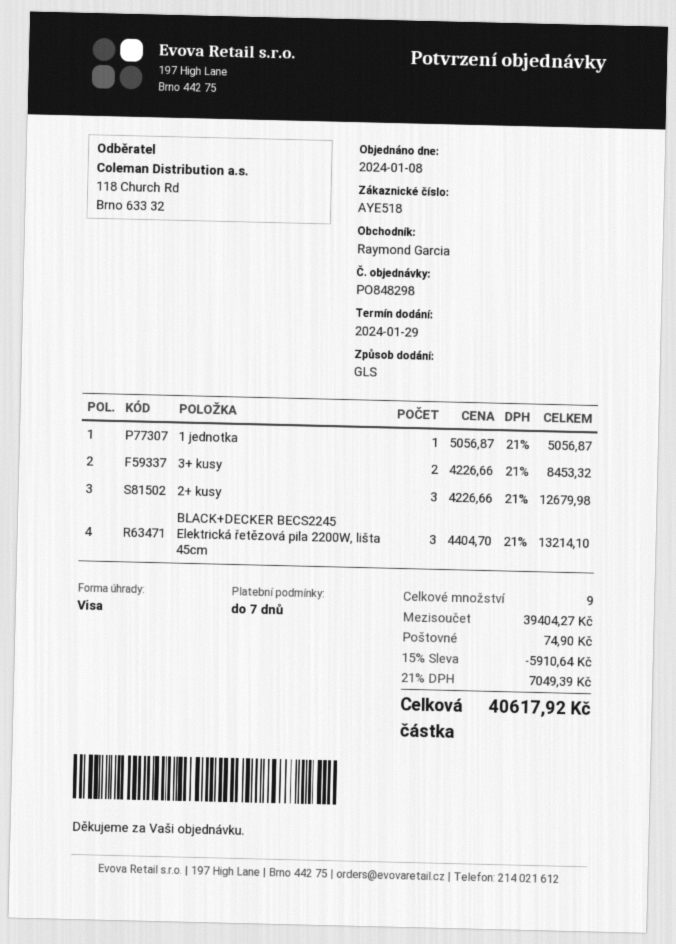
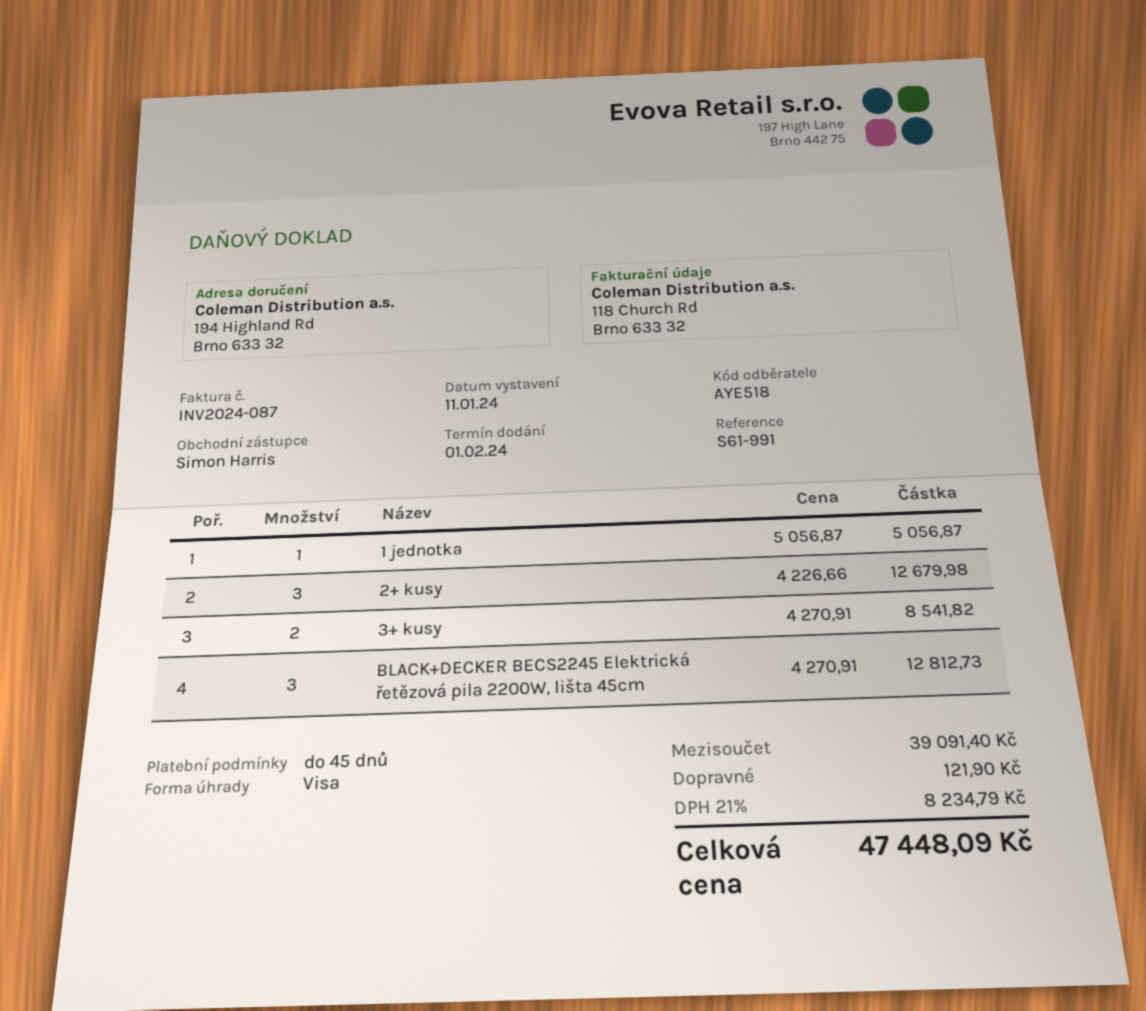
delivery date: 2024-01-29 -> 2024-02-01
payment terms: 7 days -> 45 days
sales rep: Raymond Garcia -> Simon Harris
3+ kusy: 2 x 4226.66 = 8453.32 -> 2 x 4270.91 = 8541.82
BLACK+DECKER BECS2245 Elektrická řetězová pila 2200W, lišta 45cm: 3 x 4404.70 = 13214.10 -> 3 x 4270.91 = 12812.73
subtotal: 39404.27 -> 39091.40
discount: 15% = 5910.64 -> none
shipping: 74.90 -> 121.90
tax: 21% = 7049.39 -> 21% = 8234.79
total: 40617.92 -> 47448.09

